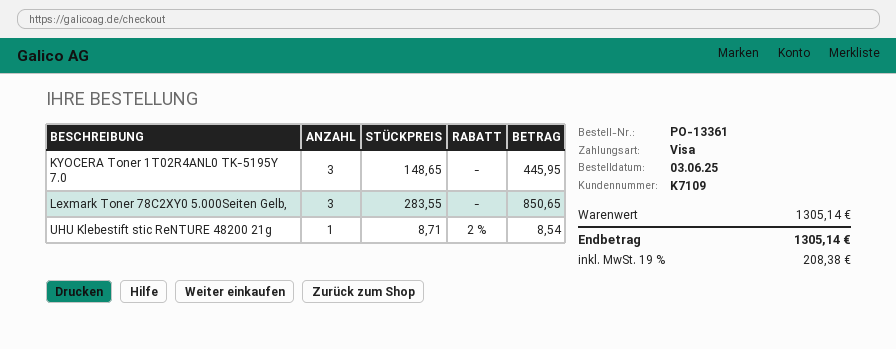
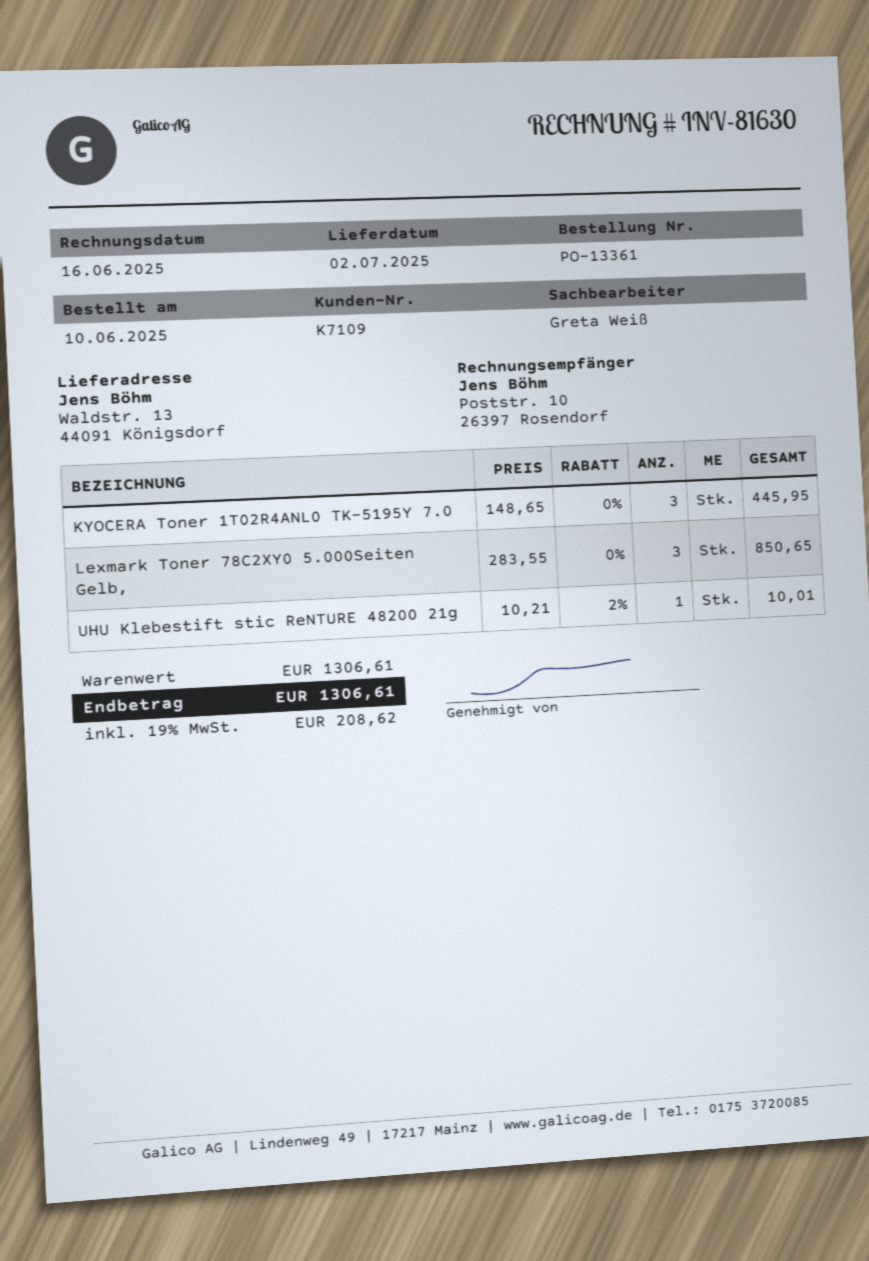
order date: 2025-06-03 -> 2025-06-10
UHU Klebestift stic ReNTURE 48200 21g: 1 x 8.71 - 2% = 8.54 -> 1 x 10.21 - 2% = 10.01
subtotal: 1305.14 -> 1306.61
tax: 19% = 208.38 -> 19% = 208.62
total: 1305.14 -> 1306.61

